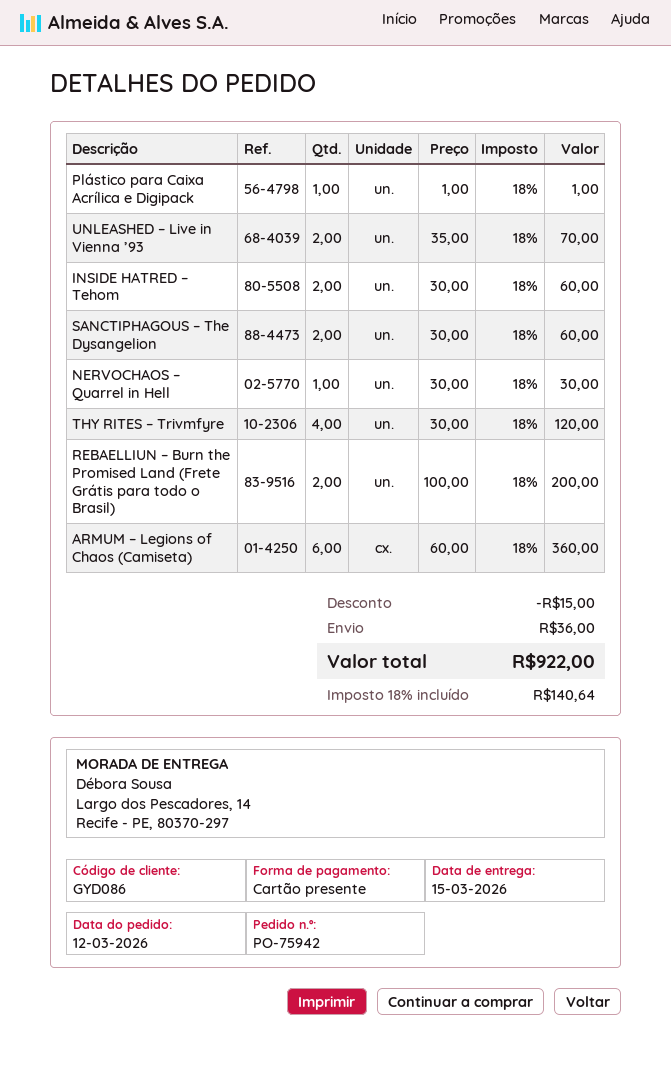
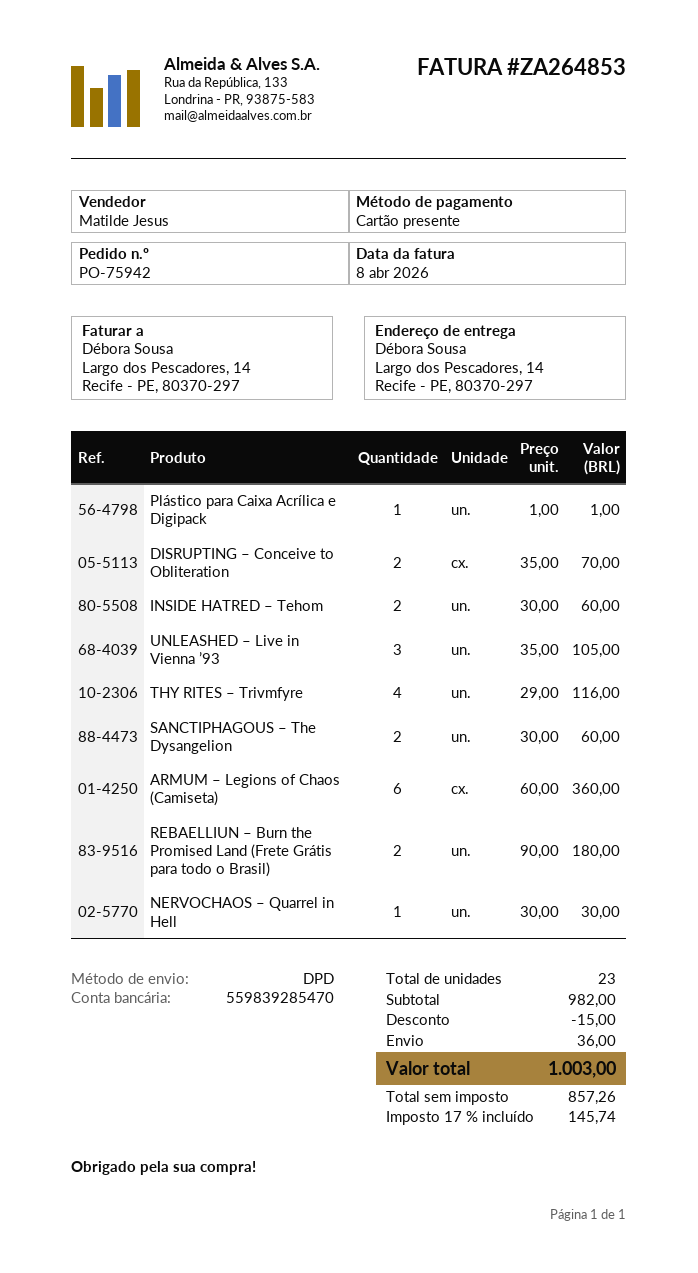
UNLEASHED – Live in Vienna ’93: 2 x 35.00 = 70.00 -> 3 x 35.00 = 105.00
THY RITES – Trivmfyre: 4 x 30.00 = 120.00 -> 4 x 29.00 = 116.00
REBAELLIUN – Burn the Promised Land (Frete Grátis para todo o Brasil): 2 x 100.00 = 200.00 -> 2 x 90.00 = 180.00
DISRUPTING – Conceive to Obliteration: none -> 2 x 35.00 = 70.00
tax: 18% = 140.64 -> 17% = 145.74
total: 922.00 -> 1003.00

